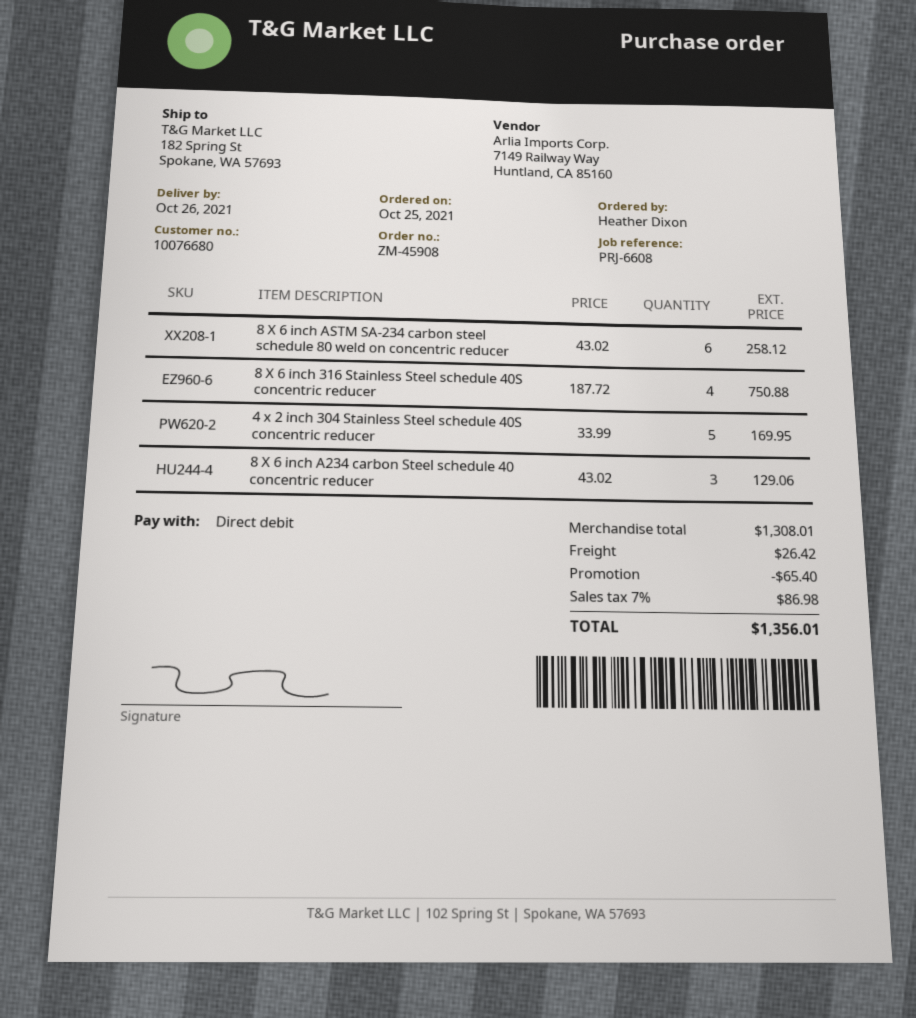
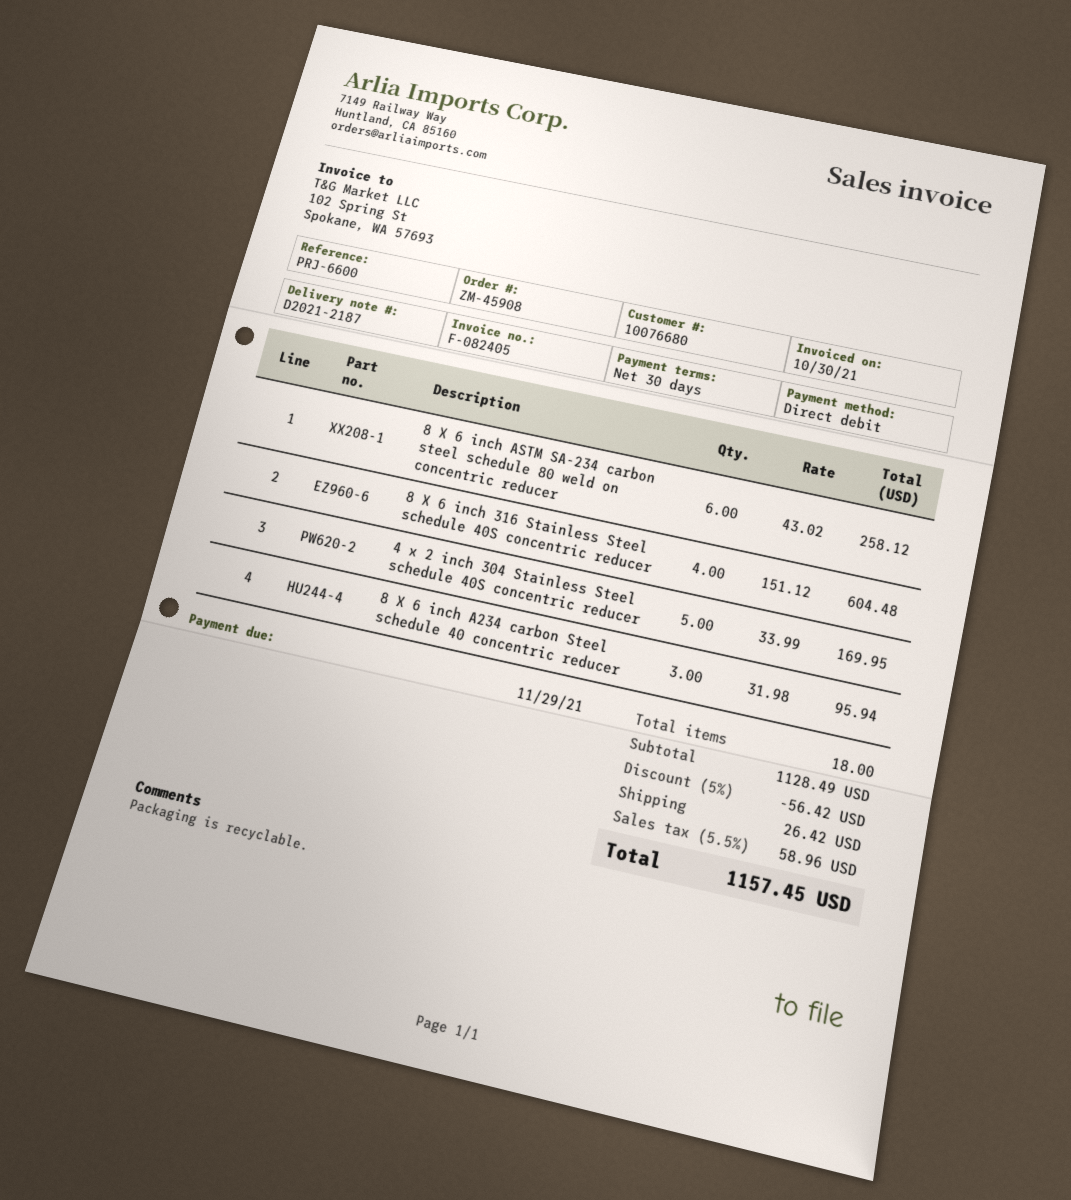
reference: PRJ-6608 -> PRJ-6600
8 X 6 inch 316 Stainless Steel schedule 40S concentric reducer: 4 x 187.72 = 750.88 -> 4 x 151.12 = 604.48
8 X 6 inch A234 carbon Steel schedule 40 concentric reducer: 3 x 43.02 = 129.06 -> 3 x 31.98 = 95.94
subtotal: 1308.01 -> 1128.49
discount: 65.40 -> 56.42
tax: 7% = 86.98 -> 5.5% = 58.96
total: 1356.01 -> 1157.45

